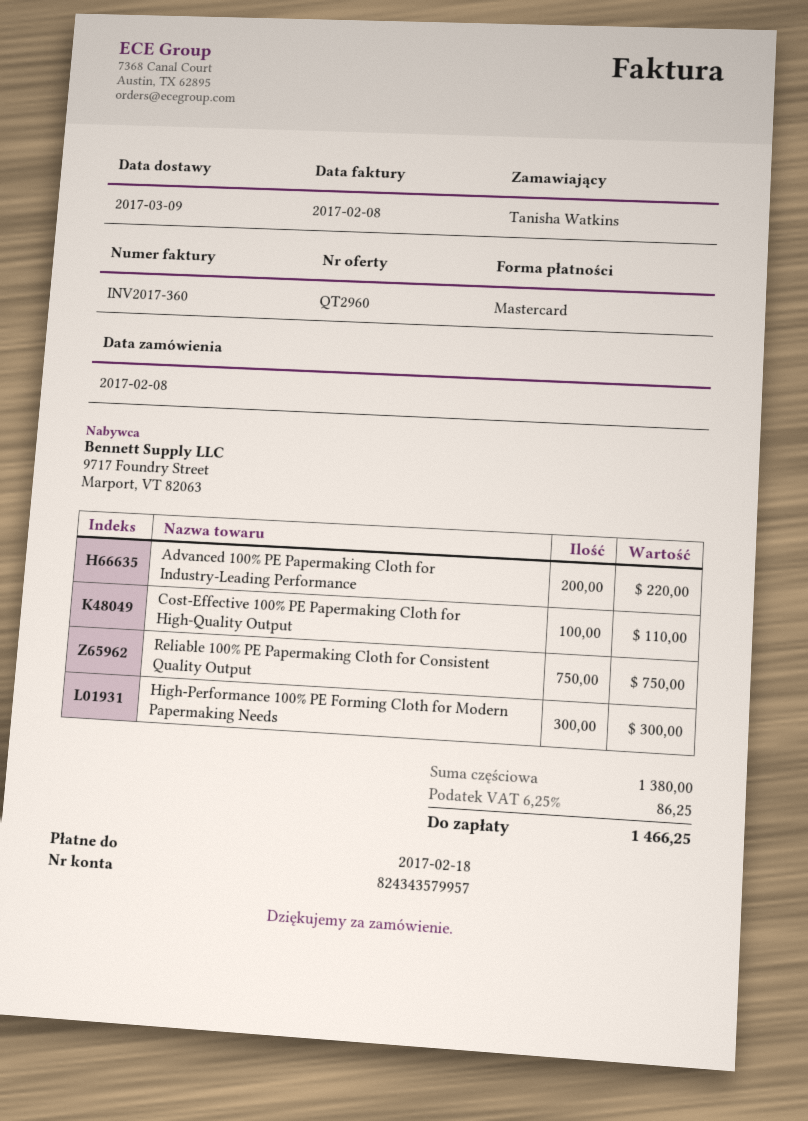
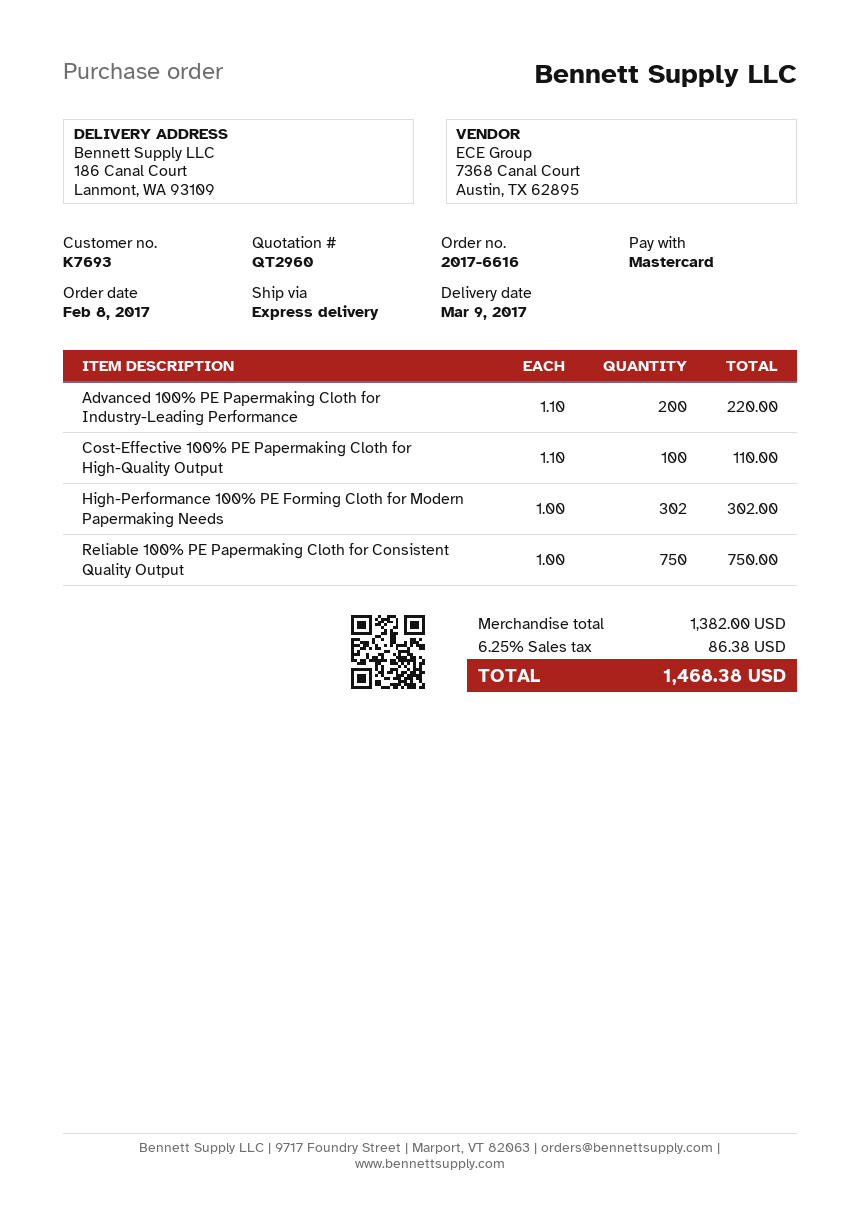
High-Performance 100% PE Forming Cloth for Modern Papermaking Needs: 300 for 300.00 -> 302 for 302.00
subtotal: 1380.00 -> 1382.00
tax: 6.25% = 86.25 -> 6.25% = 86.38
total: 1466.25 -> 1468.38

